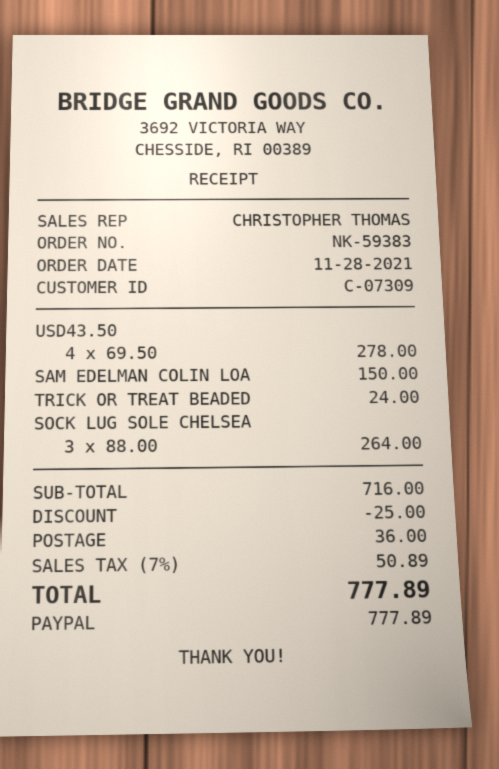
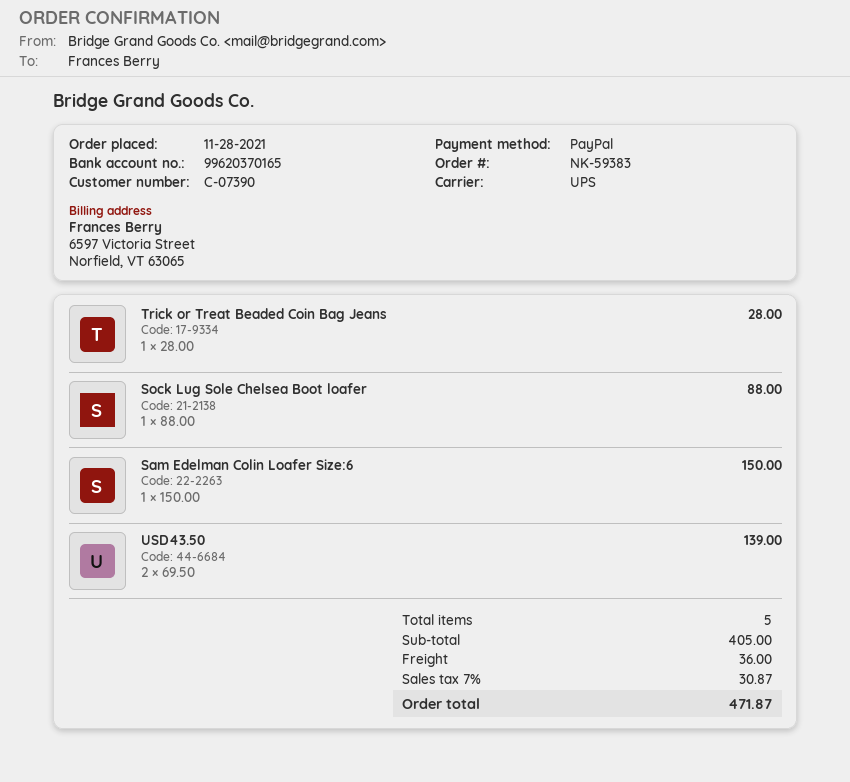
customer number: C-07309 -> C-07390
USD43.50: 4 x 69.50 = 278.00 -> 2 x 69.50 = 139.00
TRICK OR TREAT BEADED: 1 x 24.00 = 24.00 -> 1 x 28.00 = 28.00
SOCK LUG SOLE CHELSEA: 3 x 88.00 = 264.00 -> 1 x 88.00 = 88.00
subtotal: 716.00 -> 405.00
discount: 25.00 -> none
tax: 7% = 50.89 -> 7% = 30.87
total: 777.89 -> 471.87

